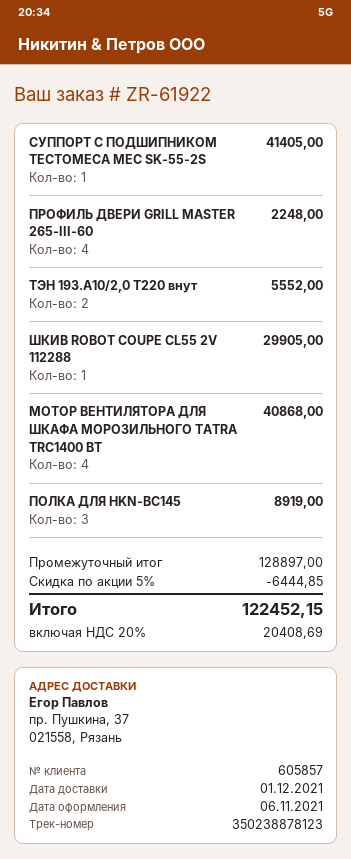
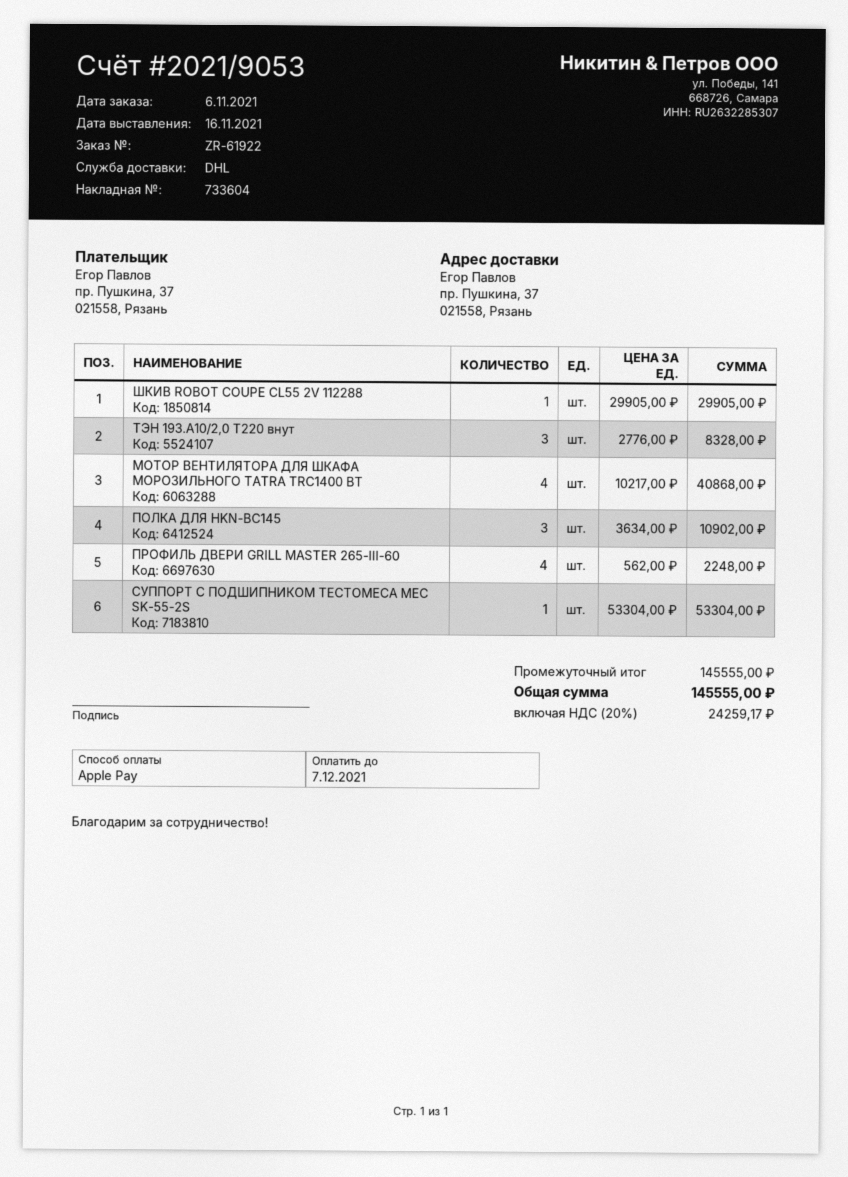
СУППОРТ С ПОДШИПНИКОМ ТЕСТОМЕСА MEC SK-55-2S: 1 for 41405.00 -> 1 for 53304.00
ТЭН 193.А10/2,0 Т220 внут: 2 for 5552.00 -> 3 for 8328.00
ПОЛКА ДЛЯ HKN-BC145: 3 for 8919.00 -> 3 for 10902.00
subtotal: 128897.00 -> 145555.00
discount: 5% = 6444.85 -> none
tax: 20% = 20408.69 -> 20% = 24259.17
total: 122452.15 -> 145555.00

